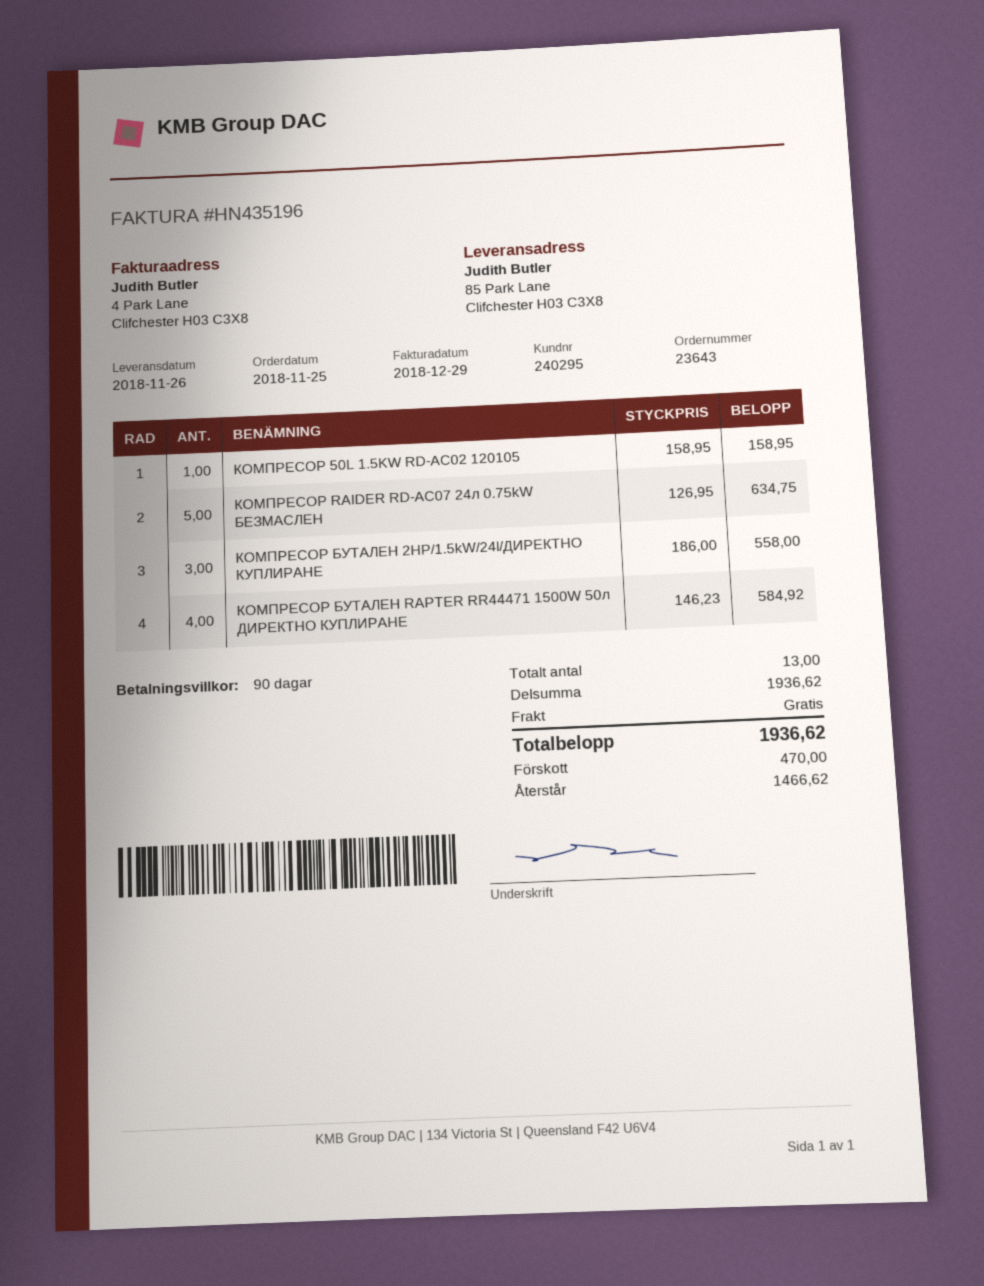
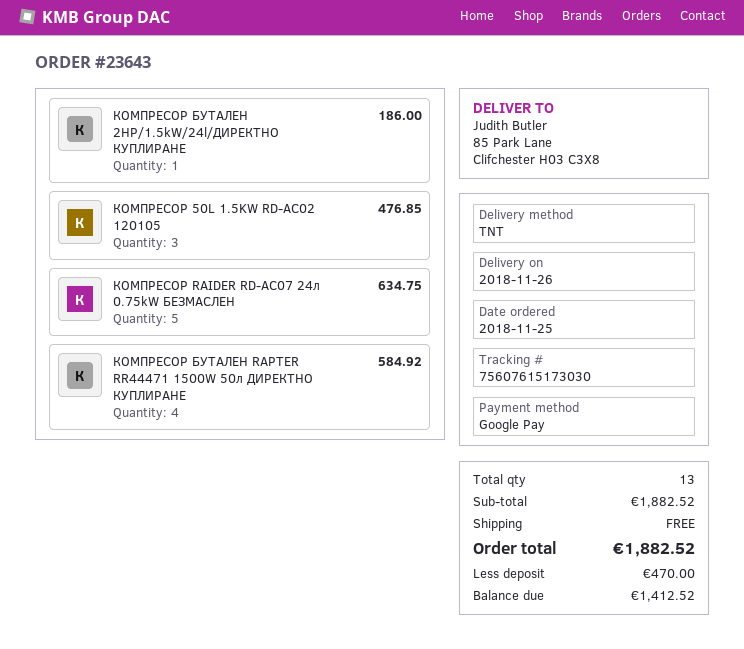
КОМПРЕСОР 50L 1.5KW RD-AC02 120105: 1 for 158.95 -> 3 for 476.85
КОМПРЕСОР БУТАЛЕН 2HP/1.5kW/24l/ДИРЕКТНО КУПЛИРАНЕ: 3 for 558.00 -> 1 for 186.00
subtotal: 1936.62 -> 1882.52
total: 1936.62 -> 1882.52
balance: 1466.62 -> 1412.52

